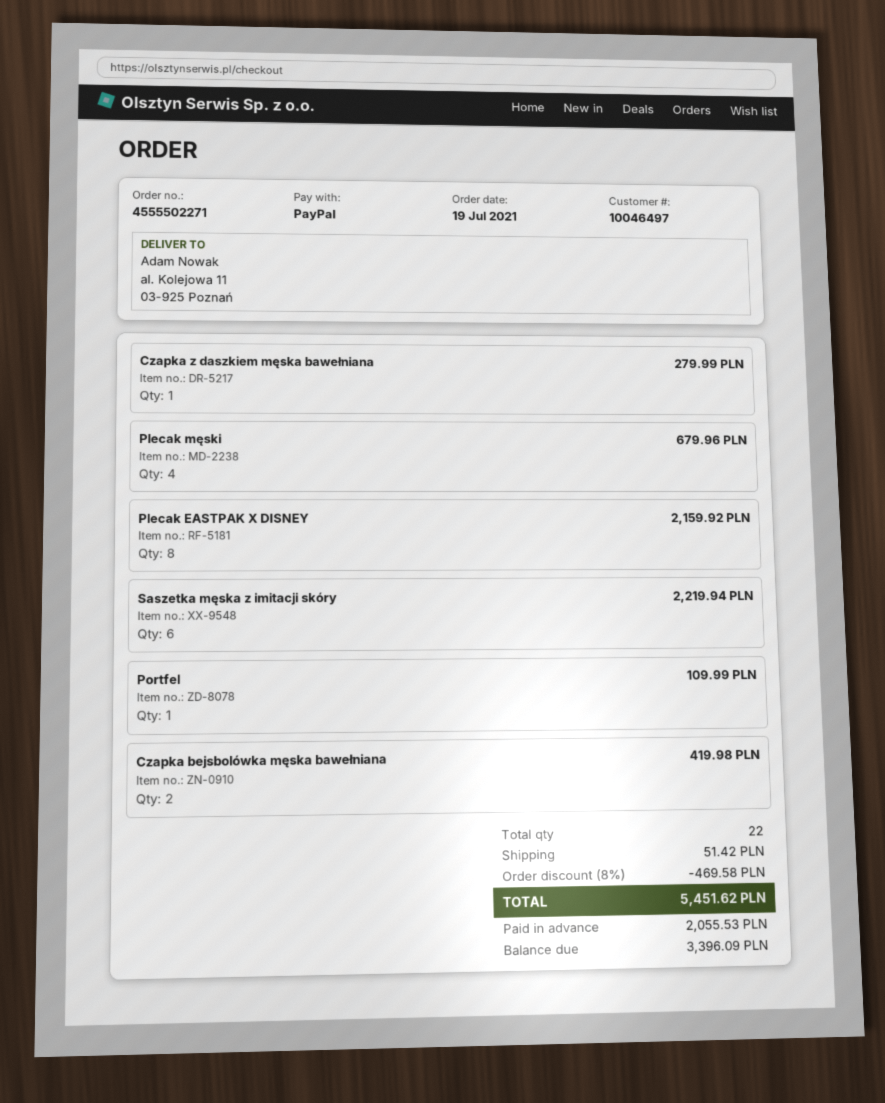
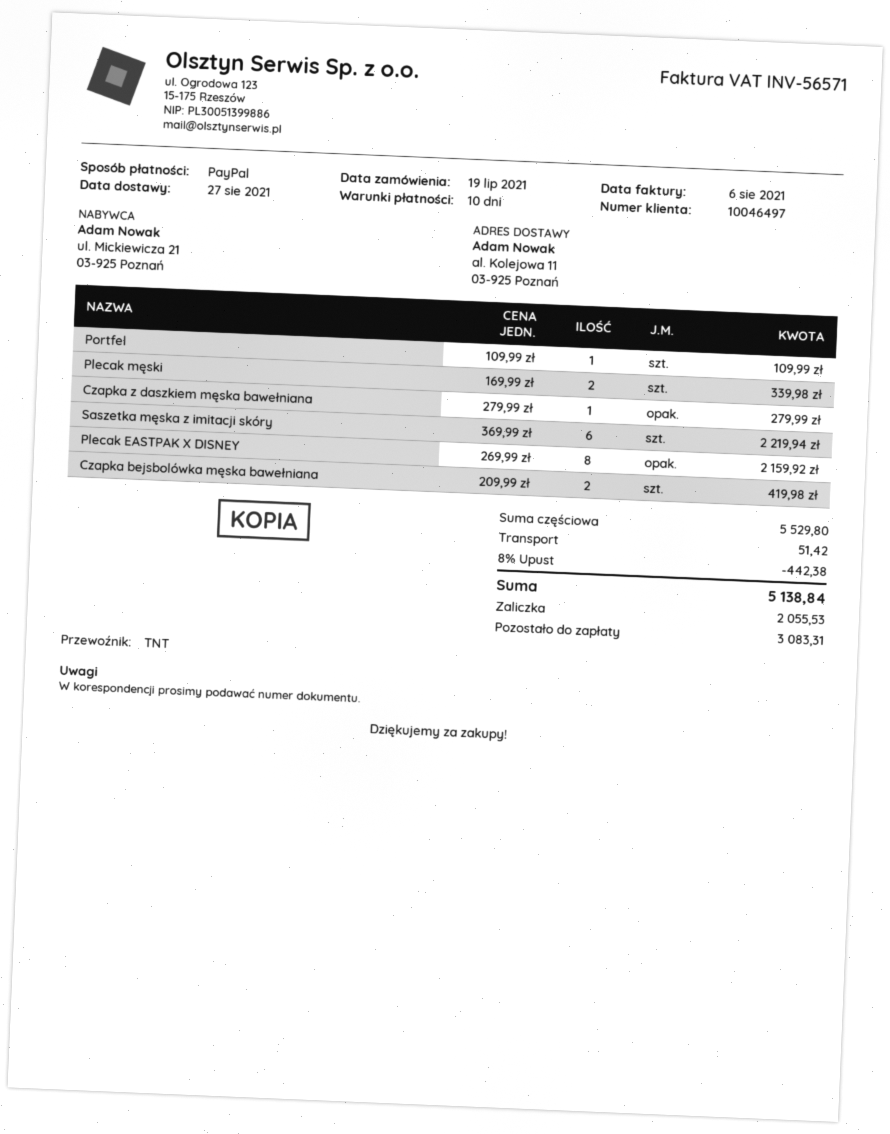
Plecak męski: 4 for 679.96 -> 2 for 339.98
discount: 8% = 469.58 -> 8% = 442.38
total: 5451.62 -> 5138.84
balance: 3396.09 -> 3083.31

